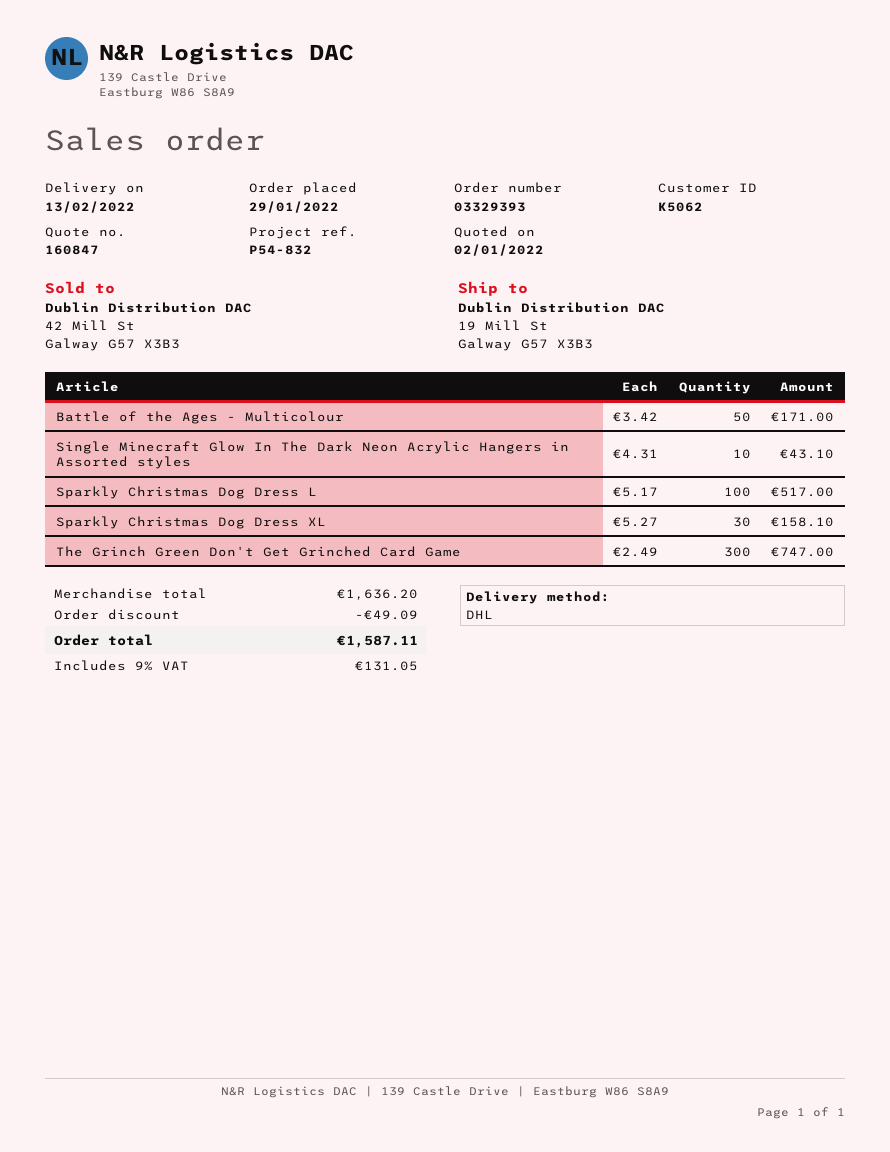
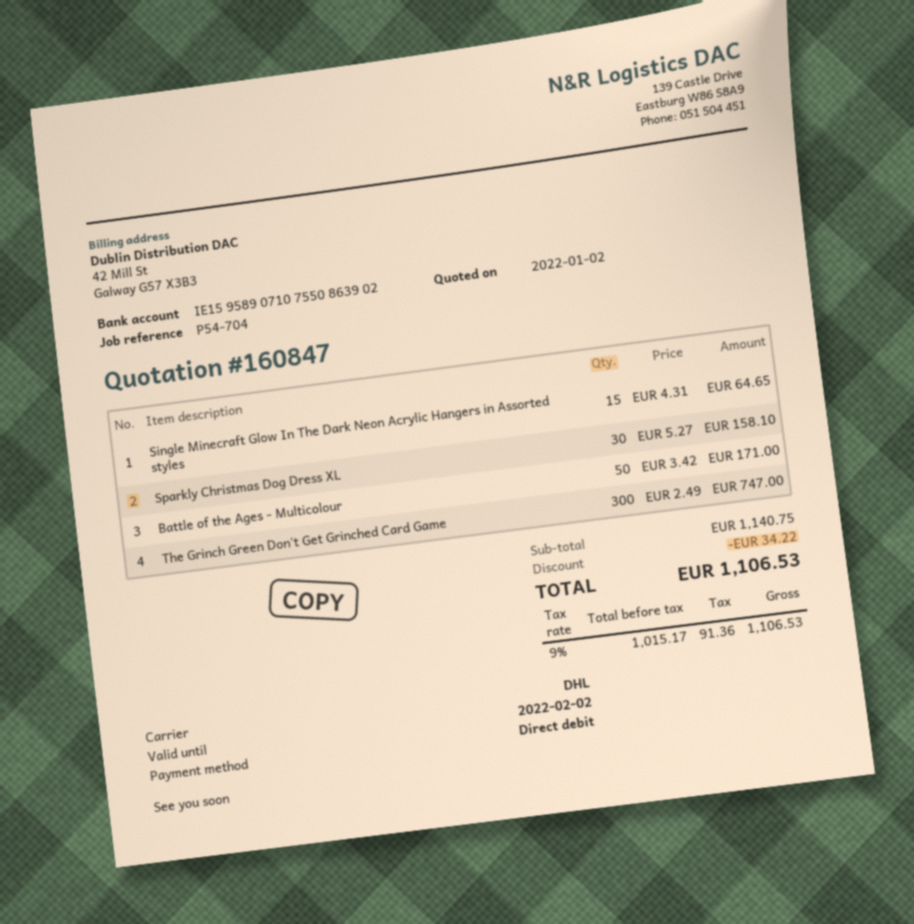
reference: P54-832 -> P54-704
Single Minecraft Glow In The Dark Neon Acrylic Hangers in Assorted styles: 10 x 4.31 = 43.10 -> 15 x 4.31 = 64.65
Sparkly Christmas Dog Dress L: 100 x 5.17 = 517.00 -> none
subtotal: 1636.20 -> 1140.75
discount: 49.09 -> 34.22
tax: 9% = 131.05 -> 9% = 91.36
total: 1587.11 -> 1106.53

